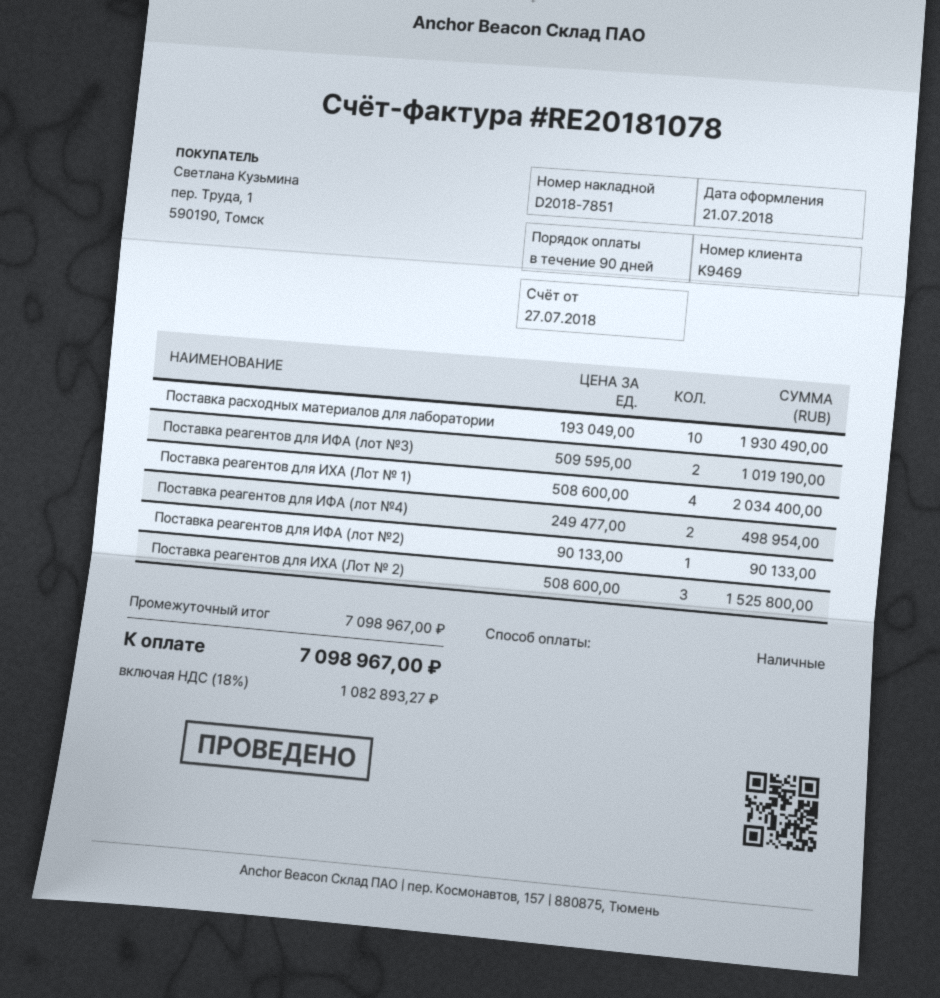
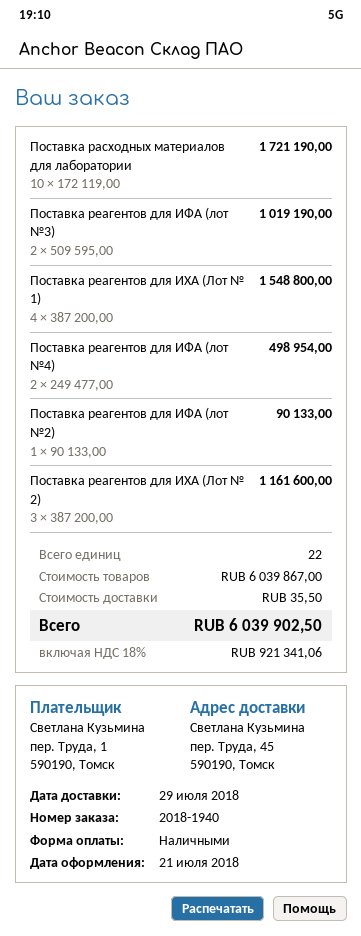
Поставка расходных материалов для лаборатории: 10 x 193049.00 = 1930490.00 -> 10 x 172119.00 = 1721190.00
Поставка реагентов для ИХА (Лот № 1): 4 x 508600.00 = 2034400.00 -> 4 x 387200.00 = 1548800.00
Поставка реагентов для ИХА (Лот № 2): 3 x 508600.00 = 1525800.00 -> 3 x 387200.00 = 1161600.00
subtotal: 7098967.00 -> 6039867.00
shipping: none -> 35.50
tax: 18% = 1082893.27 -> 18% = 921341.06
total: 7098967.00 -> 6039902.50

